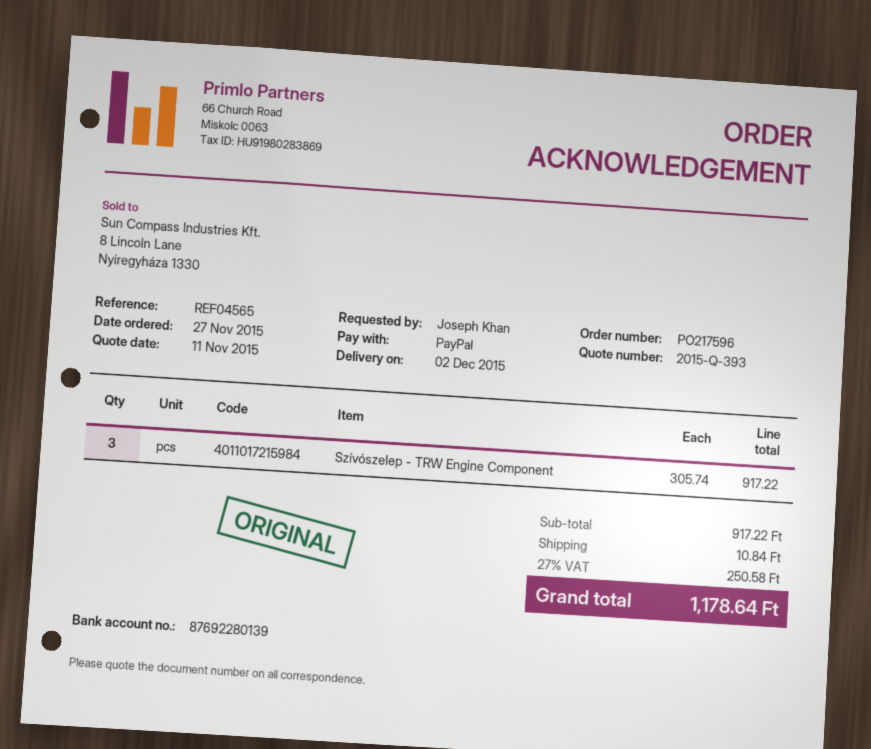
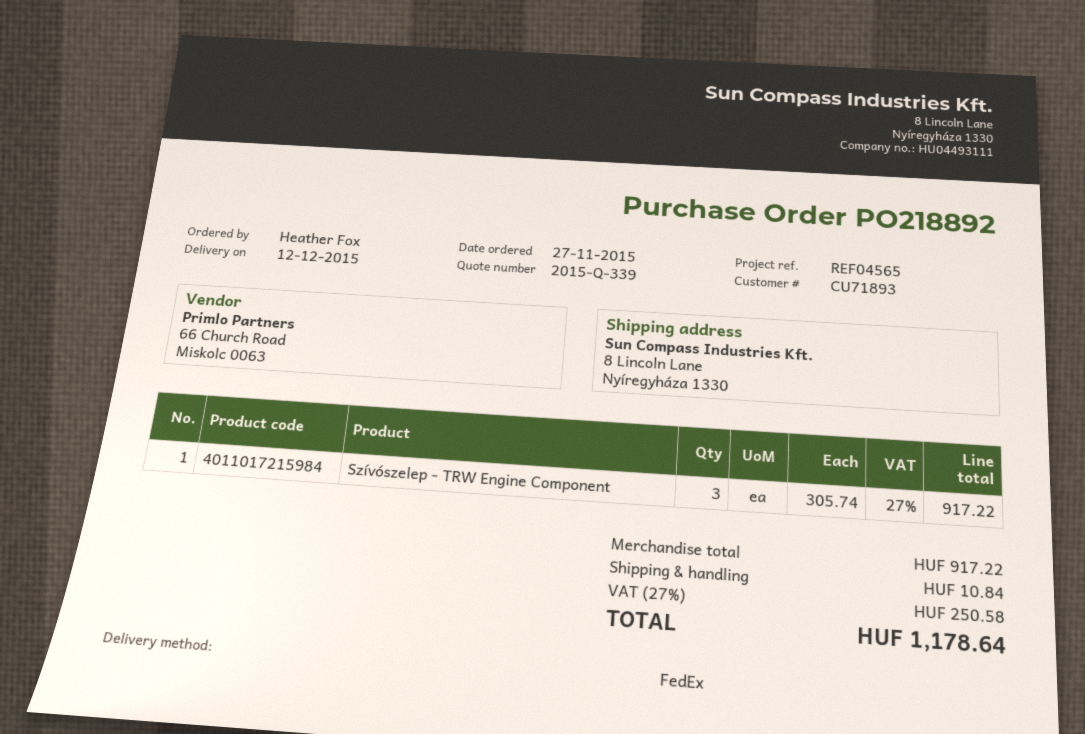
quote number: 2015-Q-393 -> 2015-Q-339
order number: PO217596 -> PO218892
delivery date: 2015-12-02 -> 2015-12-12
ordered by: Joseph Khan -> Heather Fox

